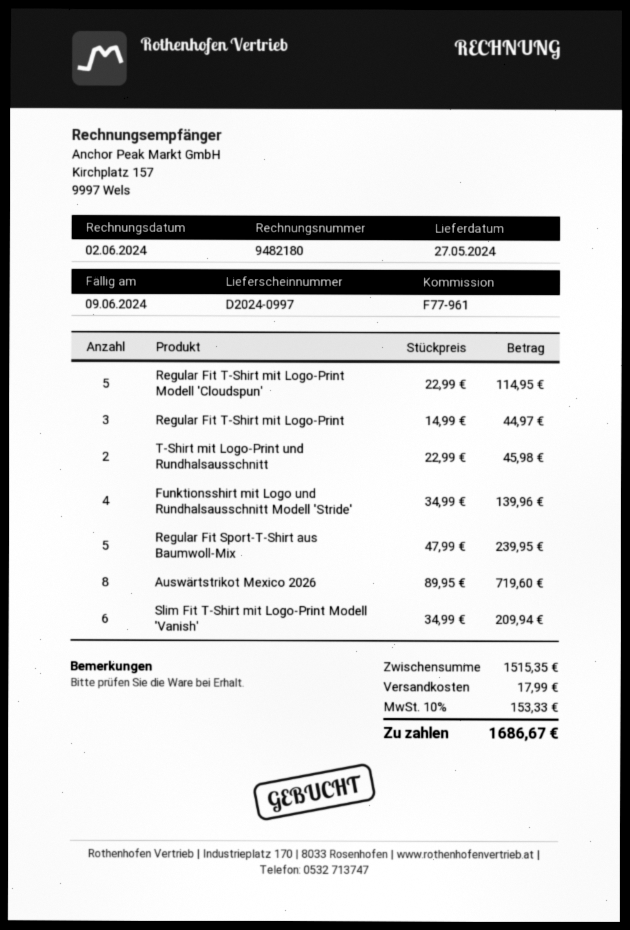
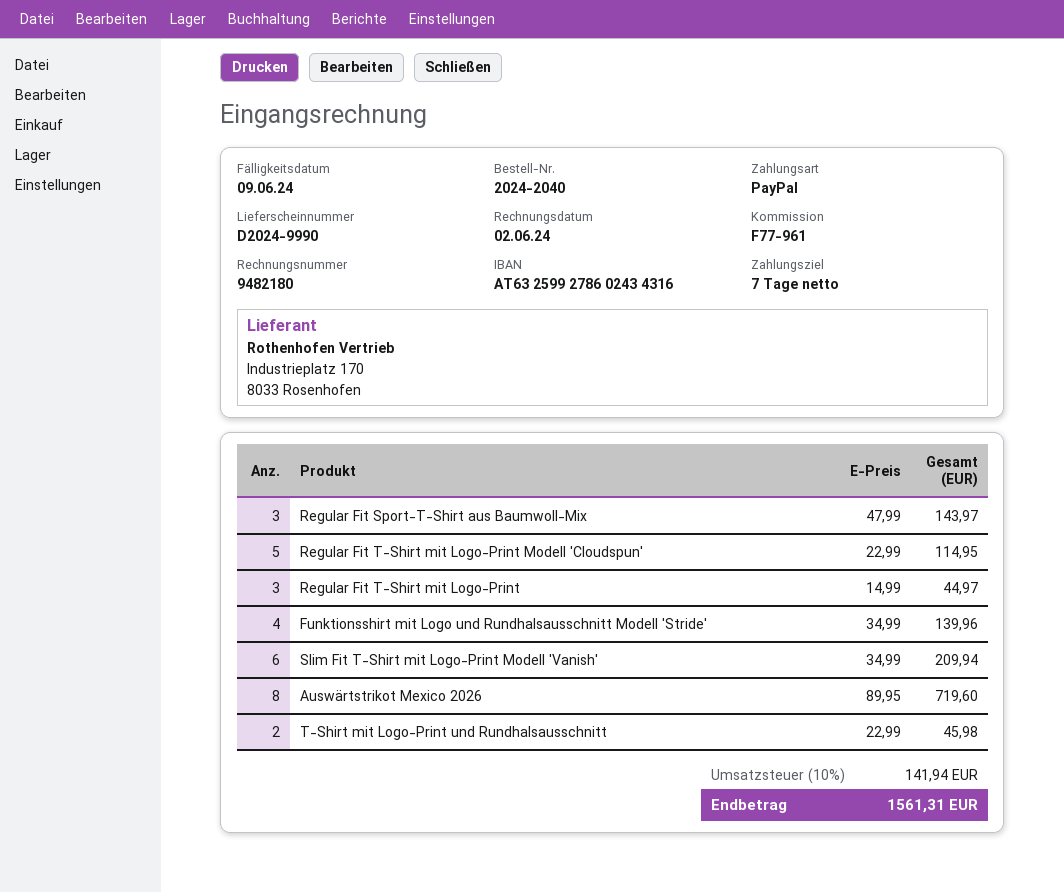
delivery note number: D2024-0997 -> D2024-9990
Regular Fit Sport-T-Shirt aus Baumwoll-Mix: 5 x 47.99 = 239.95 -> 3 x 47.99 = 143.97
shipping: 17.99 -> none
tax: 10% = 153.33 -> 10% = 141.94
total: 1686.67 -> 1561.31

